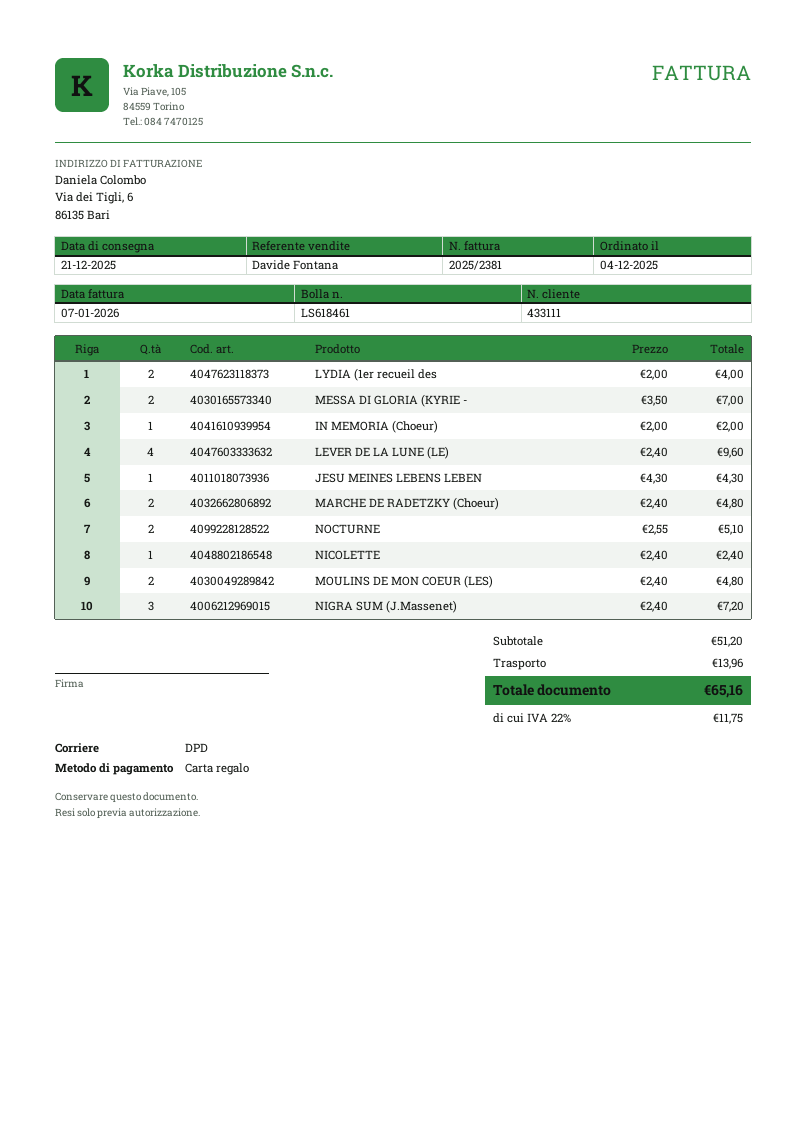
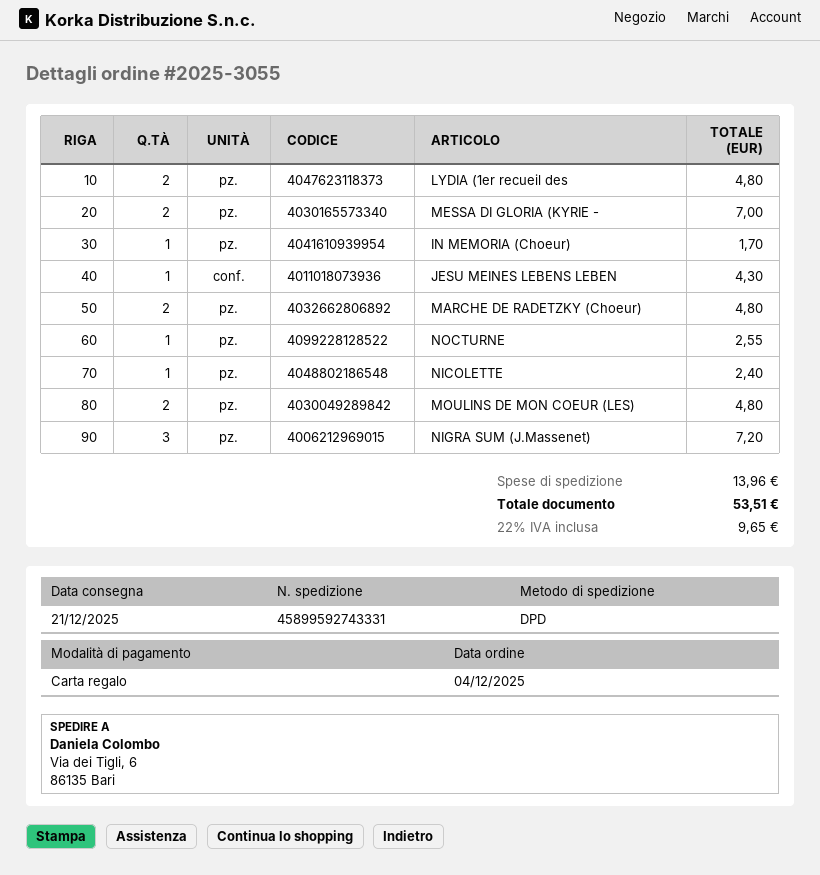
LYDIA (1er recueil des: 2 for 4.00 -> 2 for 4.80
IN MEMORIA (Choeur): 1 for 2.00 -> 1 for 1.70
LEVER DE LA LUNE (LE): 4 for 9.60 -> none
NOCTURNE: 2 for 5.10 -> 1 for 2.55
tax: 22% = 11.75 -> 22% = 9.65
total: 65.16 -> 53.51

